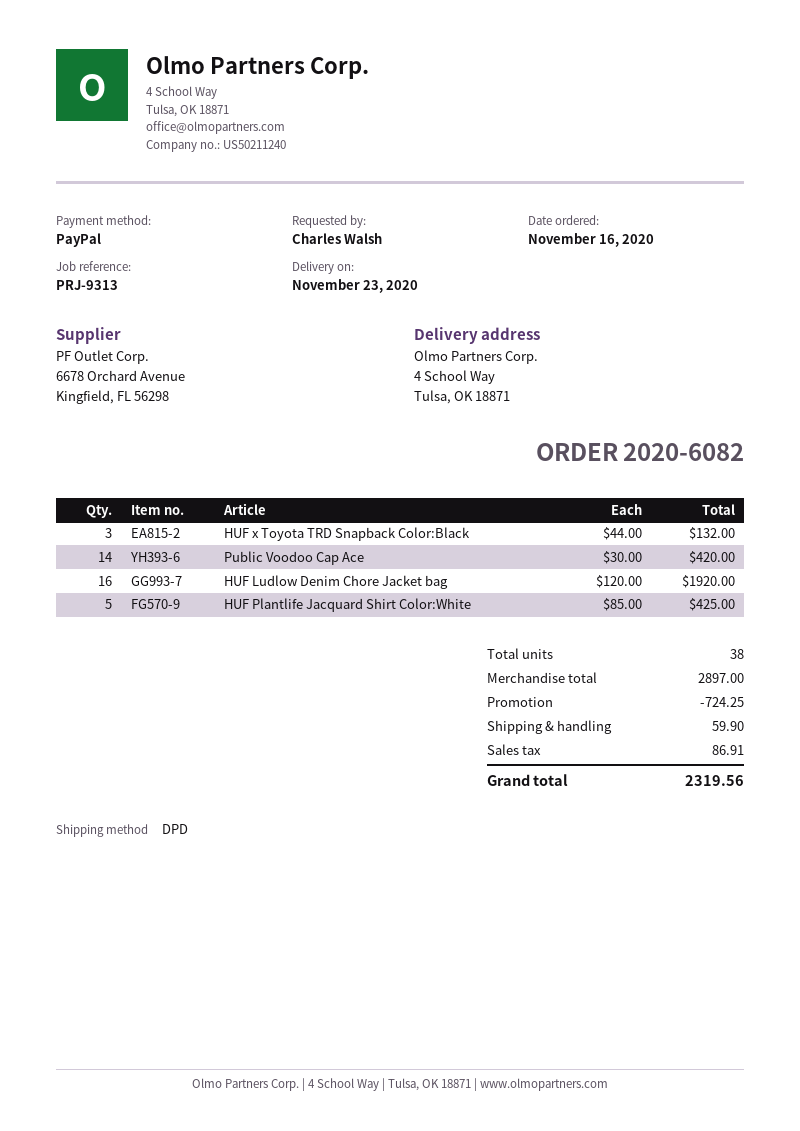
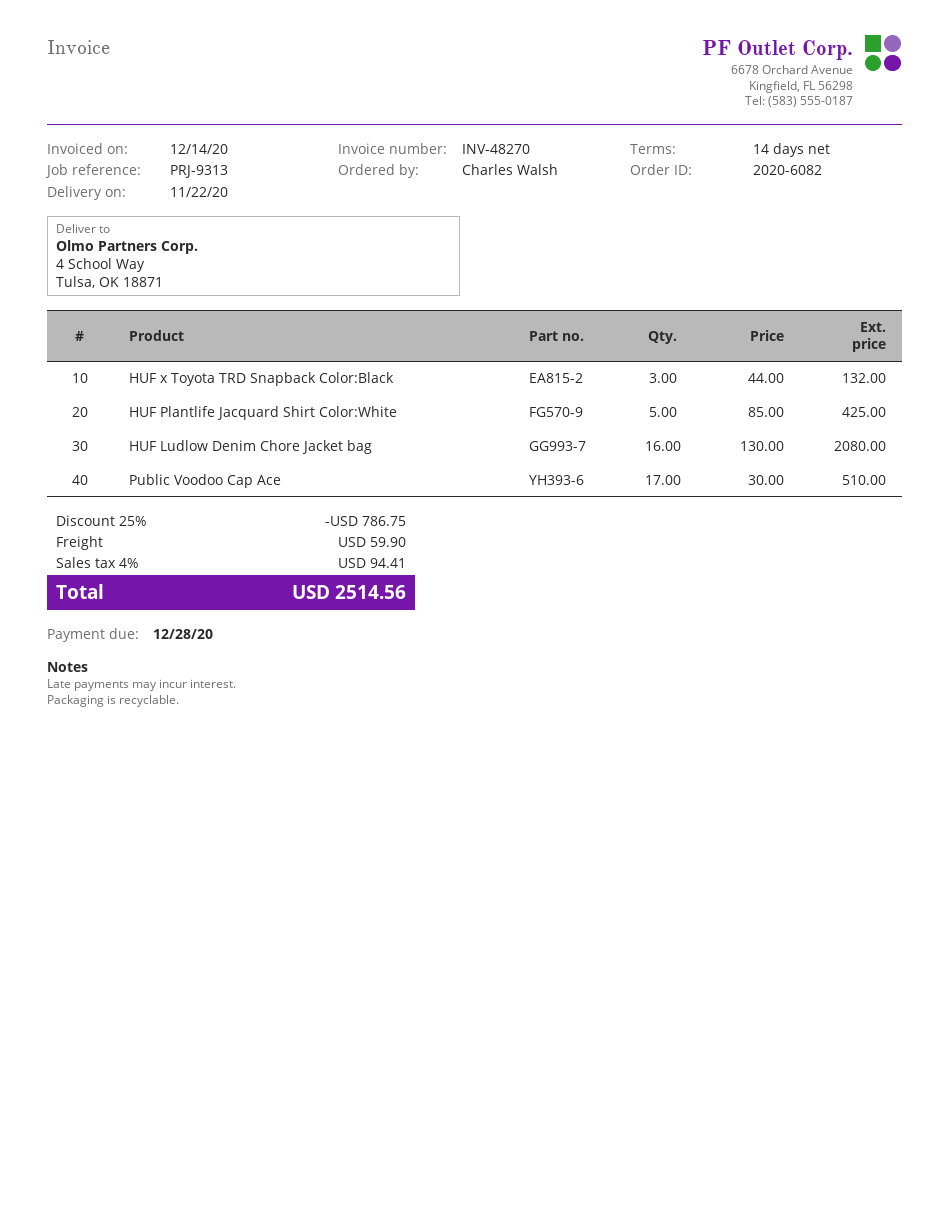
delivery date: 2020-11-23 -> 2020-11-22
Public Voodoo Cap Ace: 14 x 30.00 = 420.00 -> 17 x 30.00 = 510.00
HUF Ludlow Denim Chore Jacket bag: 16 x 120.00 = 1920.00 -> 16 x 130.00 = 2080.00
discount: 724.25 -> 786.75
tax: 86.91 -> 94.41
total: 2319.56 -> 2514.56

